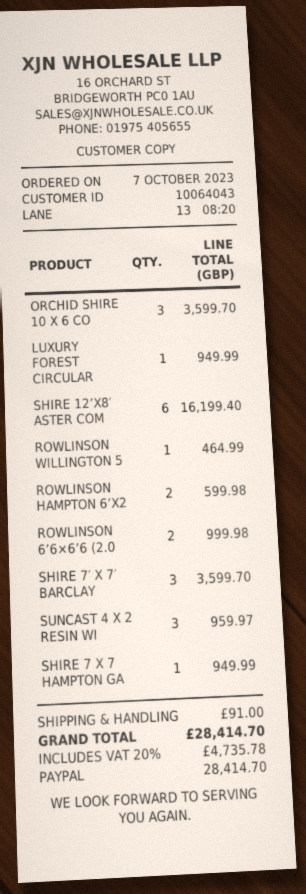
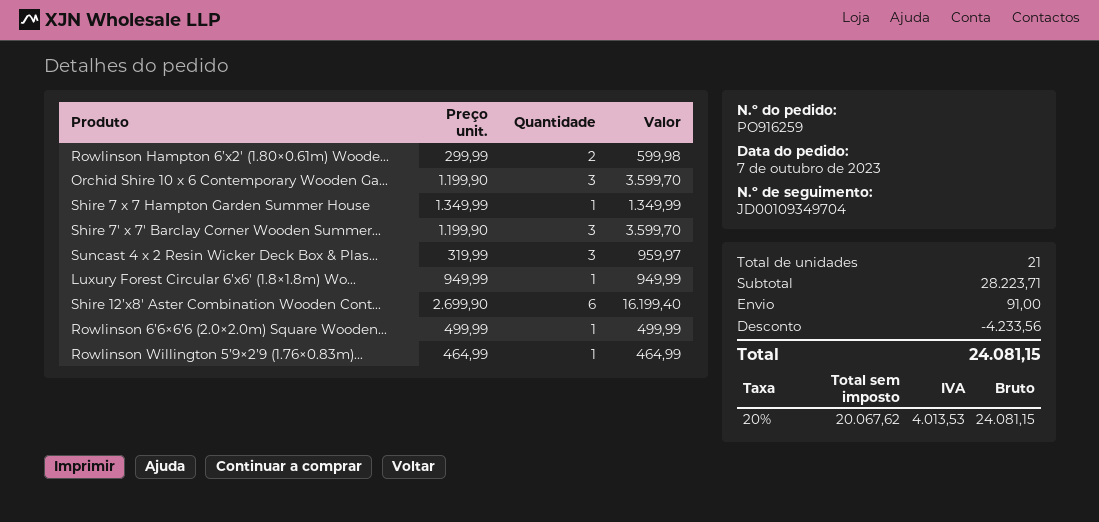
ROWLINSON 6’6×6’6 (2.0: 2 for 999.98 -> 1 for 499.99
SHIRE 7 X 7 HAMPTON GA: 1 for 949.99 -> 1 for 1349.99
discount: none -> 4233.56
tax: 20% = 4735.78 -> 20% = 4013.53
total: 28414.70 -> 24081.15

